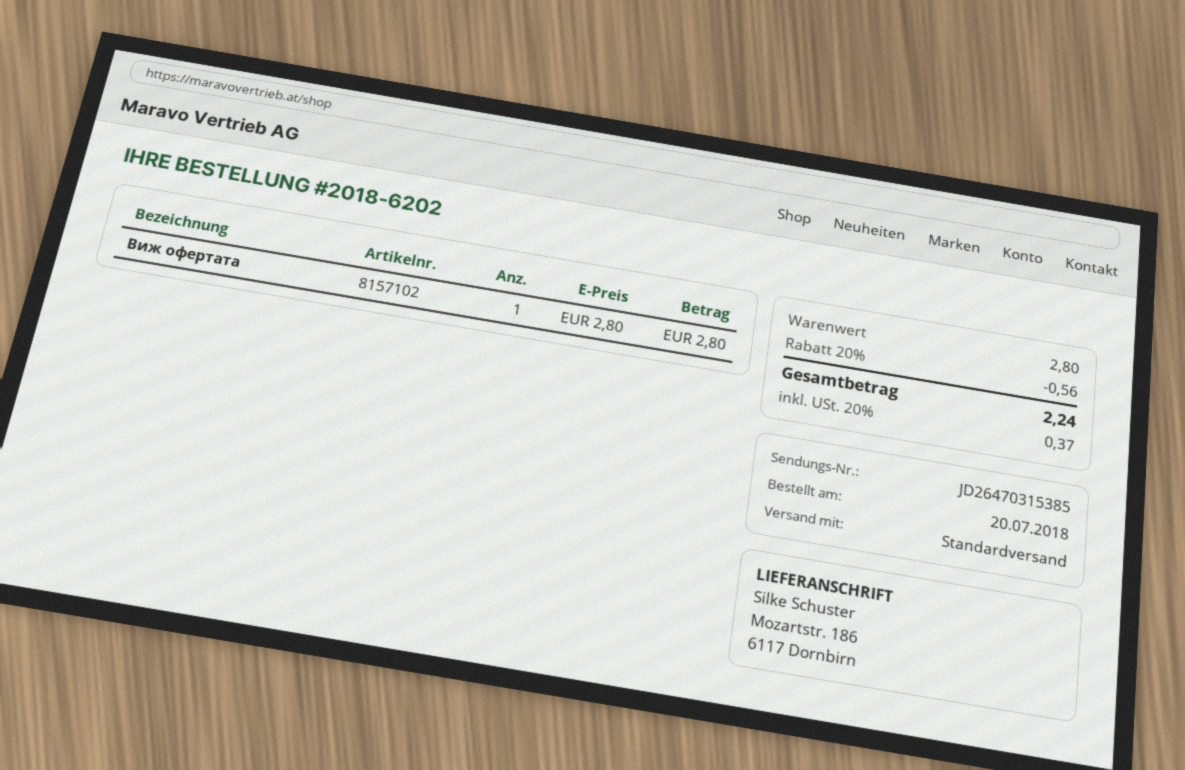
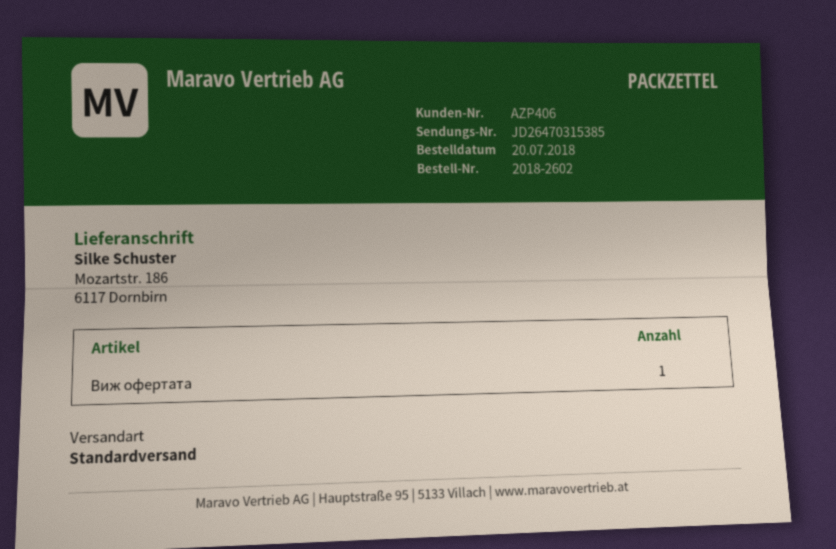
order number: 2018-6202 -> 2018-2602

